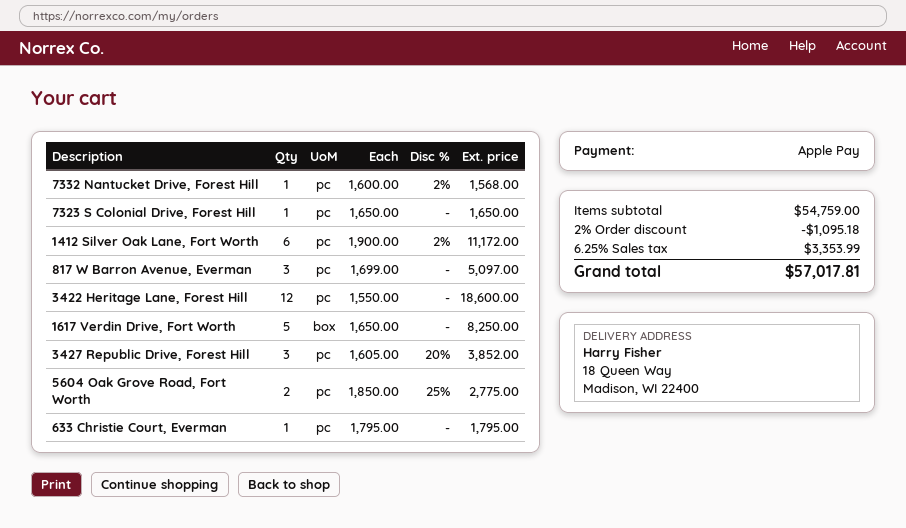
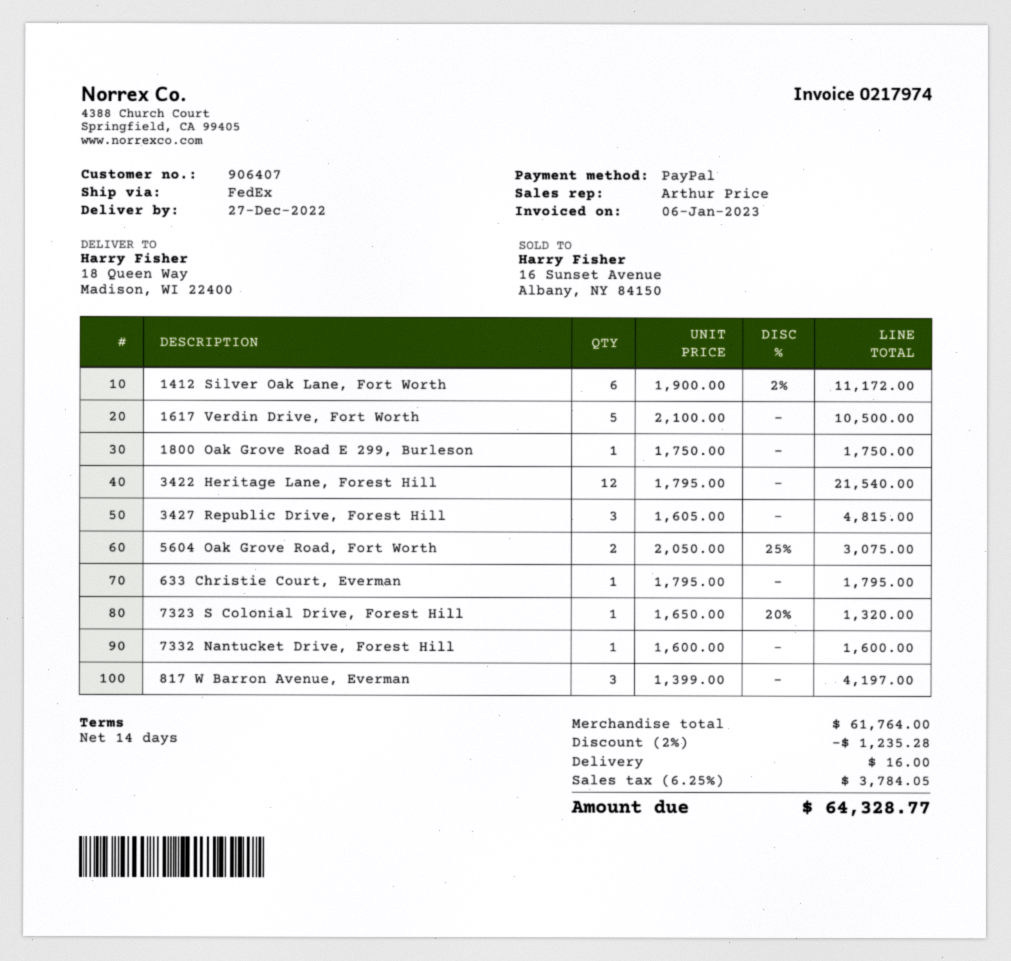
payment method: Apple Pay -> PayPal
7332 Nantucket Drive, Forest Hill: 1 x 1600.00 - 2% = 1568.00 -> 1 x 1600.00 = 1600.00
7323 S Colonial Drive, Forest Hill: 1 x 1650.00 = 1650.00 -> 1 x 1650.00 - 20% = 1320.00
817 W Barron Avenue, Everman: 3 x 1699.00 = 5097.00 -> 3 x 1399.00 = 4197.00
3422 Heritage Lane, Forest Hill: 12 x 1550.00 = 18600.00 -> 12 x 1795.00 = 21540.00
1617 Verdin Drive, Fort Worth: 5 x 1650.00 = 8250.00 -> 5 x 2100.00 = 10500.00
3427 Republic Drive, Forest Hill: 3 x 1605.00 - 20% = 3852.00 -> 3 x 1605.00 = 4815.00
5604 Oak Grove Road, Fort Worth: 2 x 1850.00 - 25% = 2775.00 -> 2 x 2050.00 - 25% = 3075.00
1800 Oak Grove Road E 299, Burleson: none -> 1 x 1750.00 = 1750.00
subtotal: 54759.00 -> 61764.00
discount: 2% = 1095.18 -> 2% = 1235.28
shipping: none -> 16.00
tax: 6.25% = 3353.99 -> 6.25% = 3784.05
total: 57017.81 -> 64328.77

